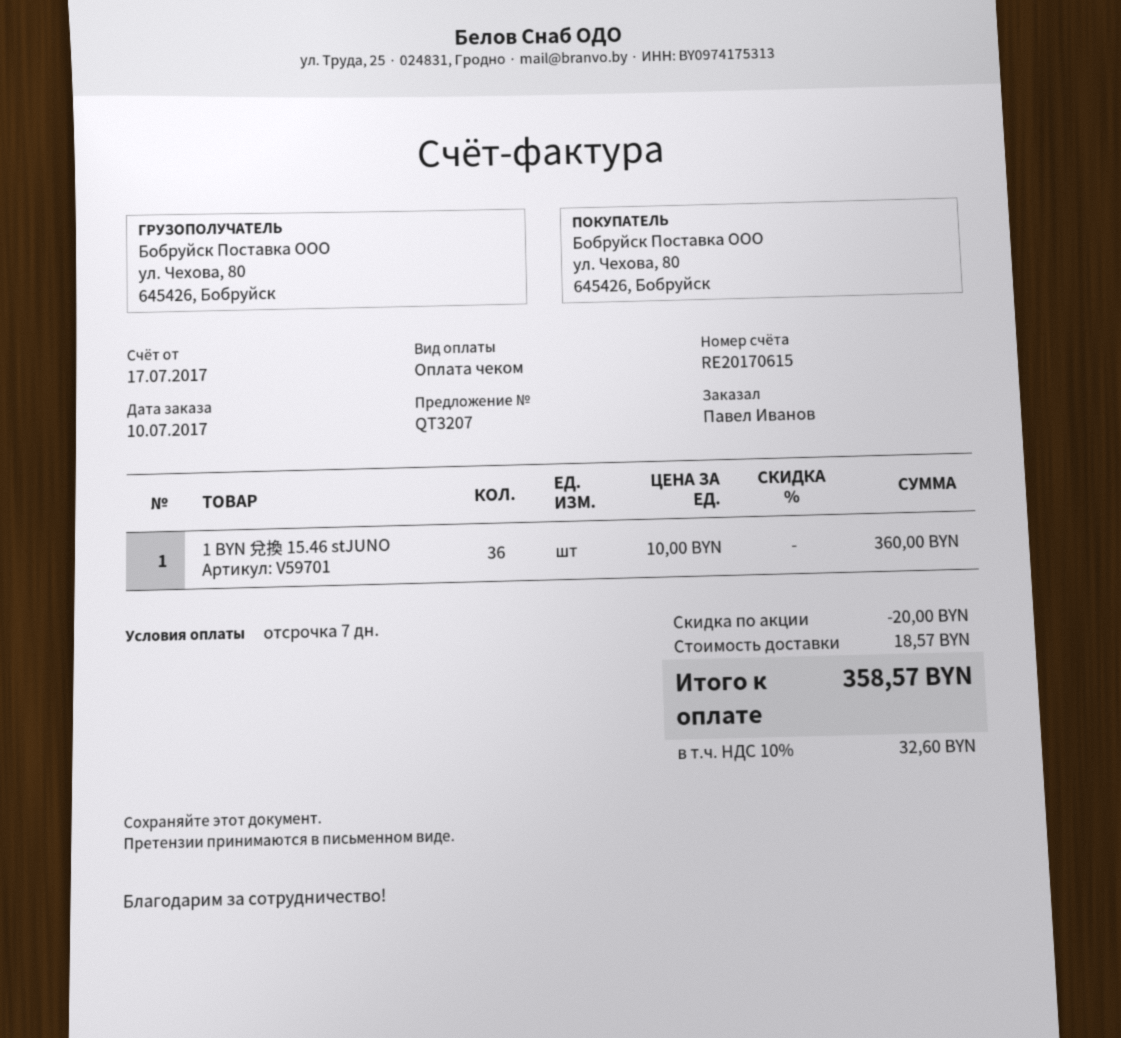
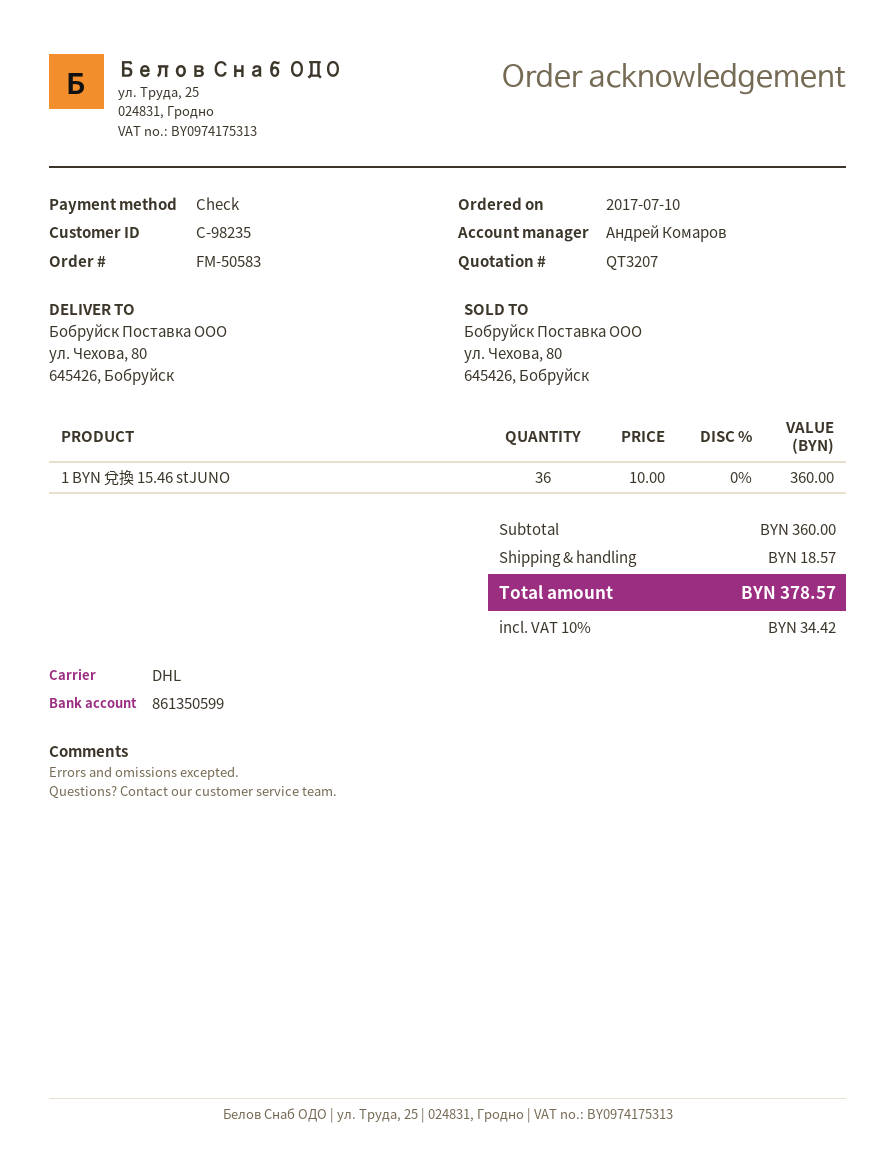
discount: 20.00 -> none
tax: 10% = 32.60 -> 10% = 34.42
total: 358.57 -> 378.57

